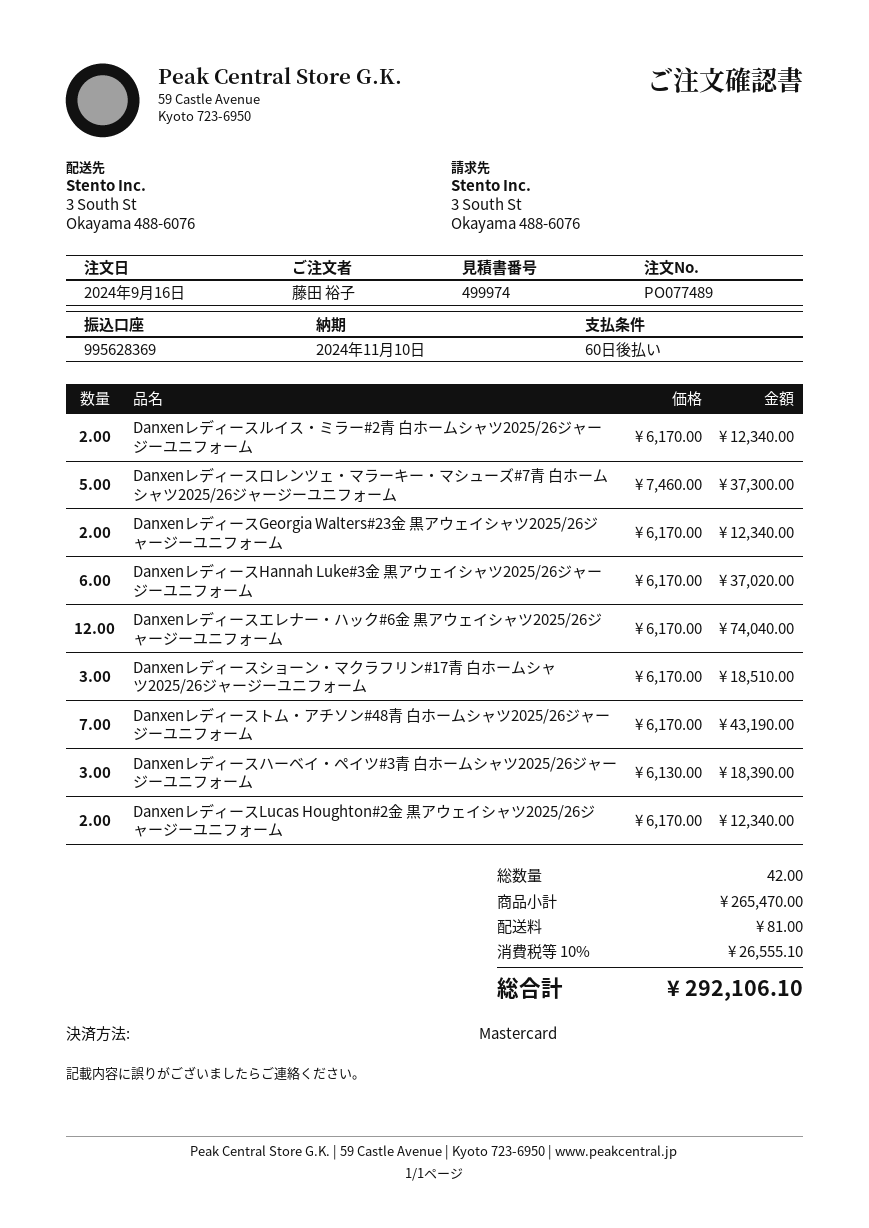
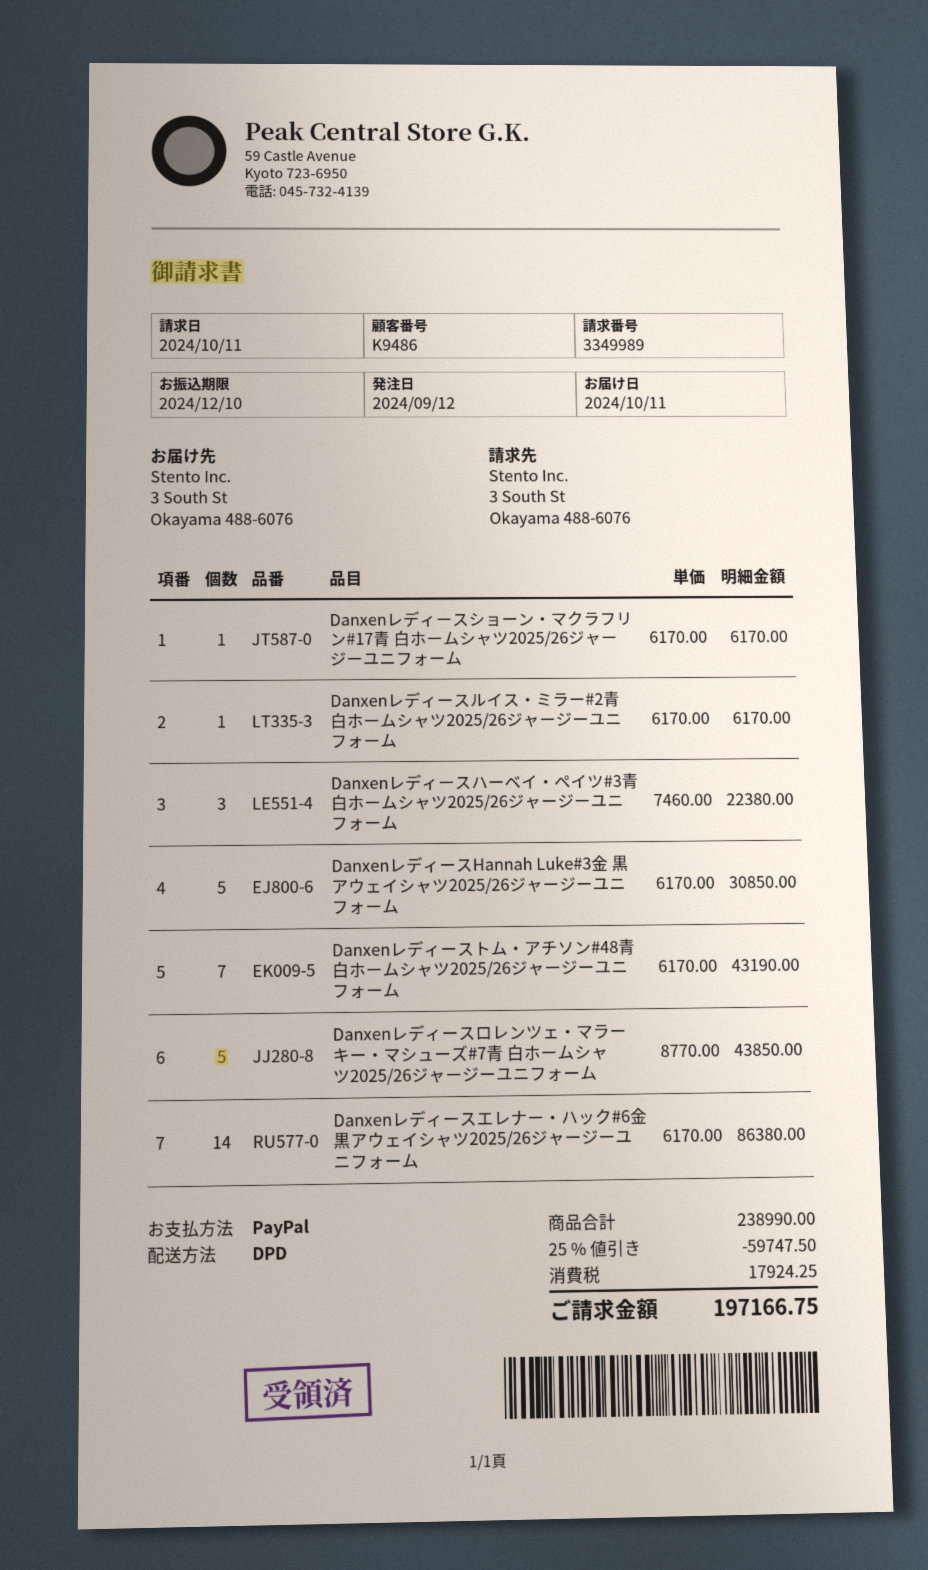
order date: 2024-09-16 -> 2024-09-12
delivery date: 2024-11-10 -> 2024-10-11
payment method: Mastercard -> PayPal
Danxenレディースルイス・ミラー#2青 白ホームシャツ2025/26ジャージーユニフォーム: 2 x 6170.00 = 12340.00 -> 1 x 6170.00 = 6170.00
Danxenレディースロレンツェ・マラーキー・マシューズ#7青 白ホームシャツ2025/26ジャージーユニフォーム: 5 x 7460.00 = 37300.00 -> 5 x 8770.00 = 43850.00
DanxenレディースGeorgia Walters#23金 黒アウェイシャツ2025/26ジャージーユニフォーム: 2 x 6170.00 = 12340.00 -> none
DanxenレディースHannah Luke#3金 黒アウェイシャツ2025/26ジャージーユニフォーム: 6 x 6170.00 = 37020.00 -> 5 x 6170.00 = 30850.00
Danxenレディースエレナー・ハック#6金 黒アウェイシャツ2025/26ジャージーユニフォーム: 12 x 6170.00 = 74040.00 -> 14 x 6170.00 = 86380.00
Danxenレディースショーン・マクラフリン#17青 白ホームシャツ2025/26ジャージーユニフォーム: 3 x 6170.00 = 18510.00 -> 1 x 6170.00 = 6170.00
Danxenレディースハーベイ・ペイツ#3青 白ホームシャツ2025/26ジャージーユニフォーム: 3 x 6130.00 = 18390.00 -> 3 x 7460.00 = 22380.00
DanxenレディースLucas Houghton#2金 黒アウェイシャツ2025/26ジャージーユニフォーム: 2 x 6170.00 = 12340.00 -> none
subtotal: 265470.00 -> 238990.00
discount: none -> 25% = 59747.50
shipping: 81.00 -> none
tax: 26555.10 -> 17924.25
total: 292106.10 -> 197166.75

